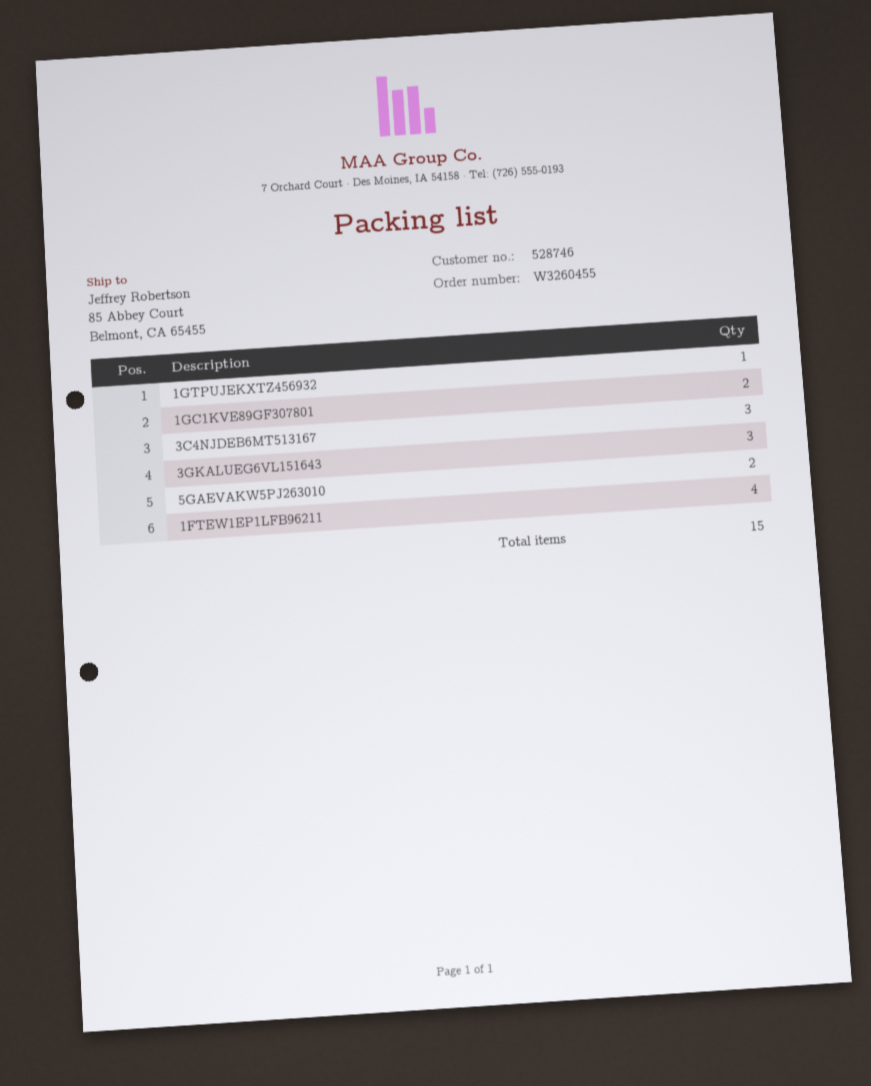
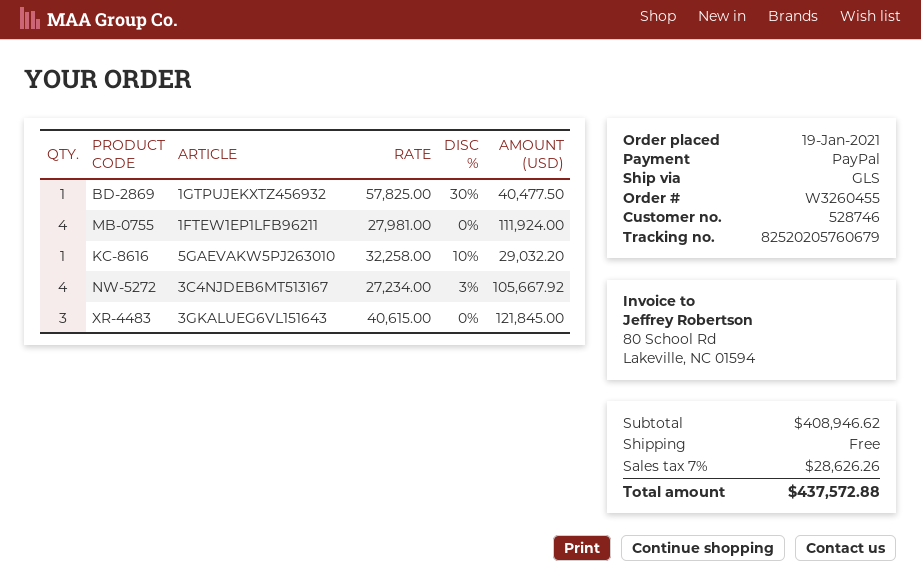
1GC1KVE89GF307801: 2 -> none
3C4NJDEB6MT513167: 3 -> 4
5GAEVAKW5PJ263010: 2 -> 1

